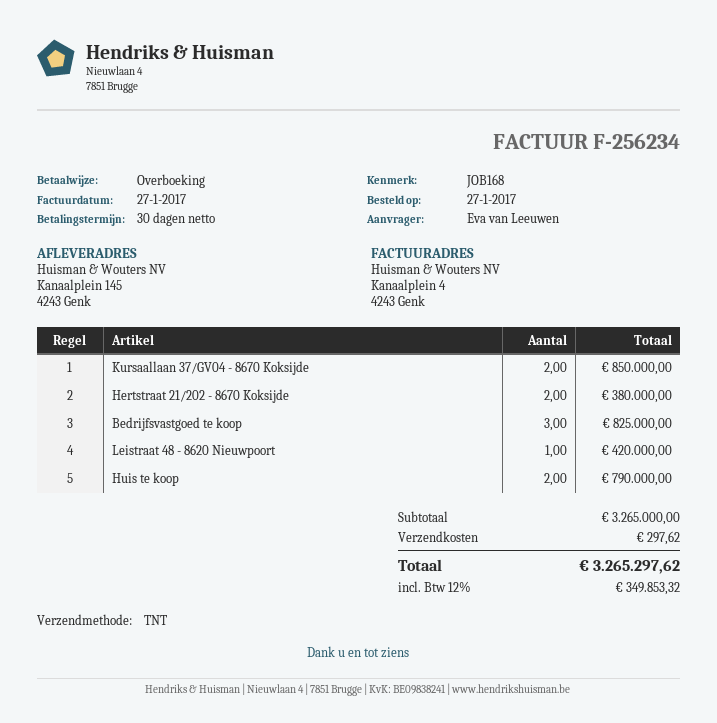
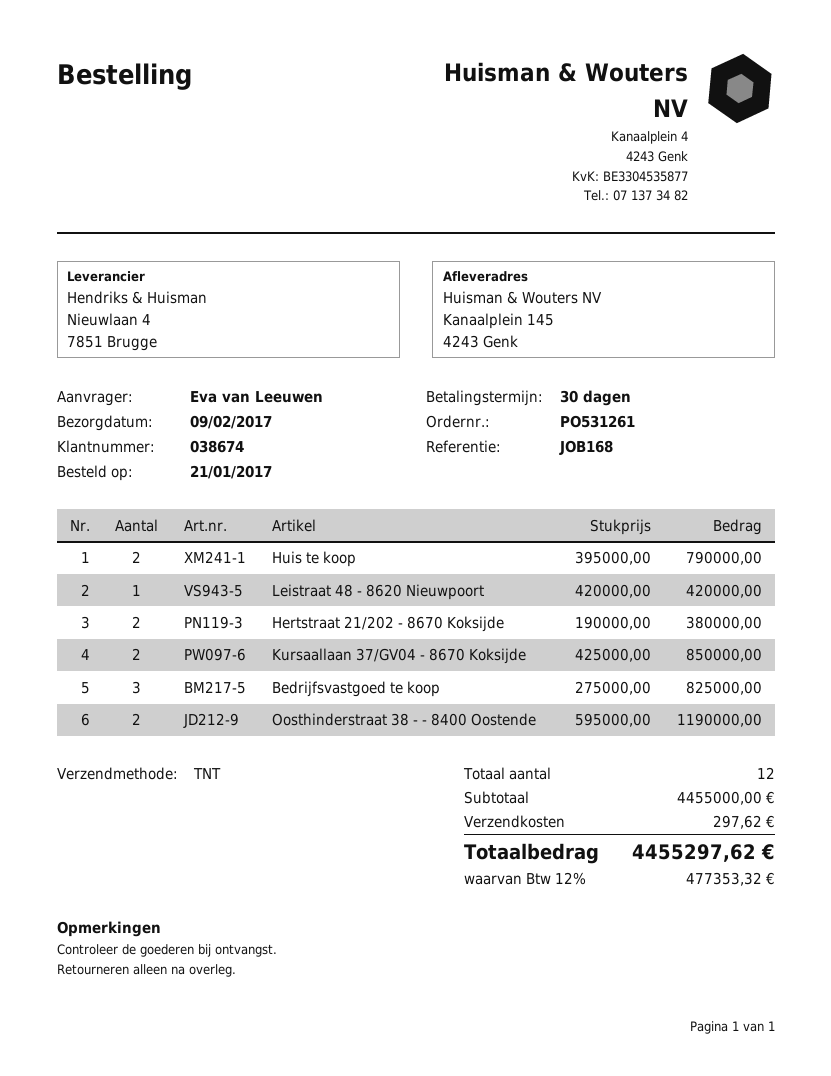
order date: 2017-01-27 -> 2017-01-21
Oosthinderstraat 38 - - 8400 Oostende: none -> 2 for 1190000.00
subtotal: 3265000.00 -> 4455000.00
tax: 12% = 349853.32 -> 12% = 477353.32
total: 3265297.62 -> 4455297.62

